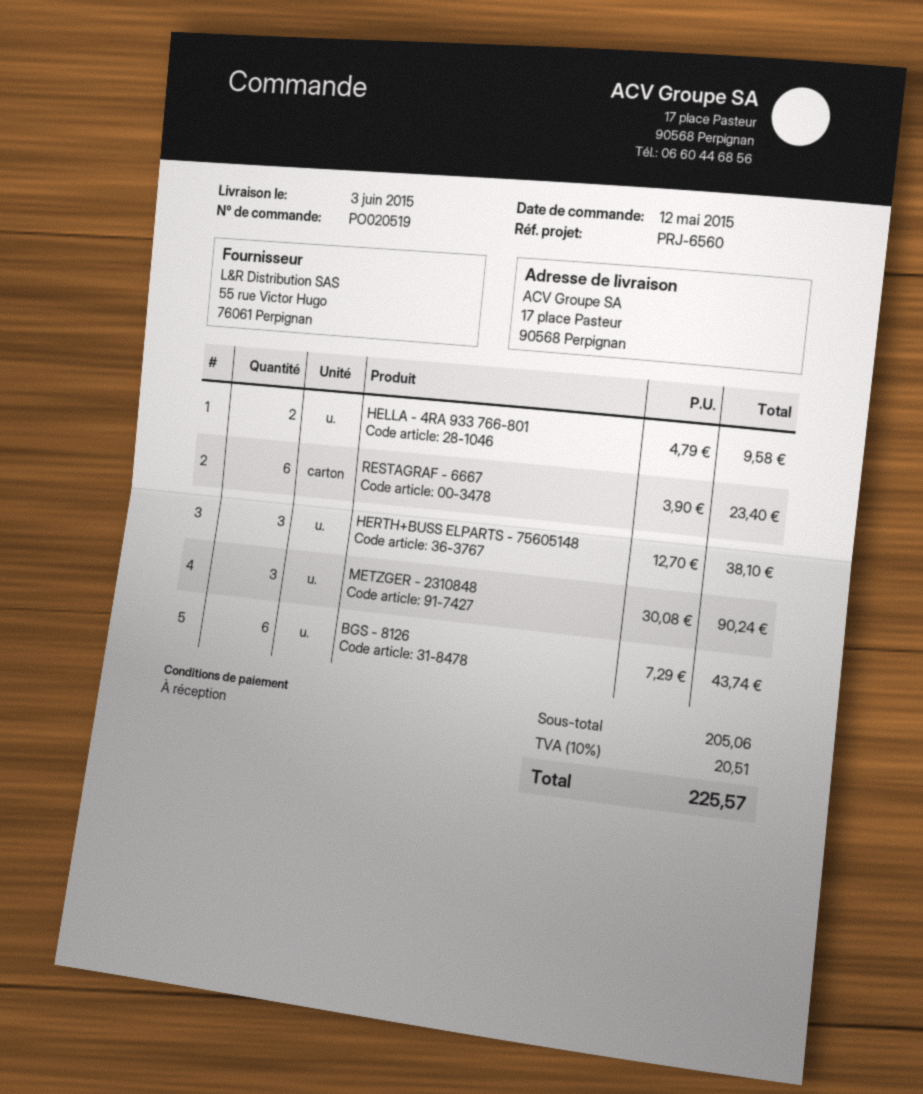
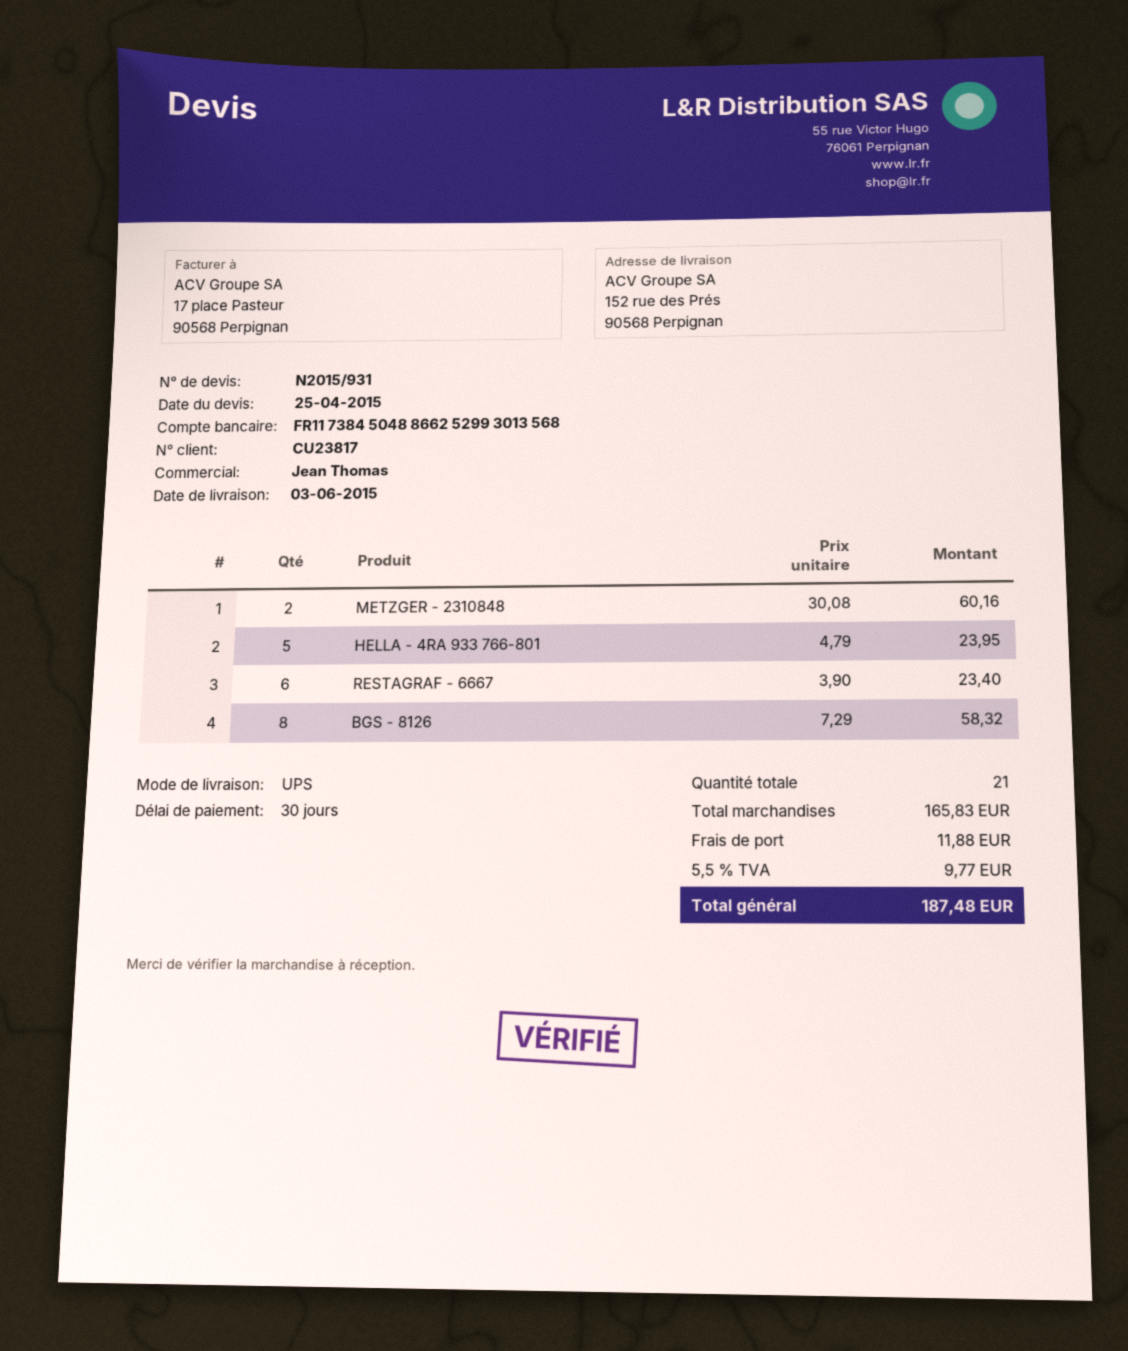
payment terms: on receipt -> 30 days
ship to: 17 place Pasteur, 90568 Perpignan -> 152 rue des Prés, 90568 Perpignan
HELLA - 4RA 933 766-801: 2 x 4.79 = 9.58 -> 5 x 4.79 = 23.95
HERTH+BUSS ELPARTS - 75605148: 3 x 12.70 = 38.10 -> none
METZGER - 2310848: 3 x 30.08 = 90.24 -> 2 x 30.08 = 60.16
BGS - 8126: 6 x 7.29 = 43.74 -> 8 x 7.29 = 58.32
subtotal: 205.06 -> 165.83
shipping: none -> 11.88
tax: 10% = 20.51 -> 5.5% = 9.77
total: 225.57 -> 187.48

